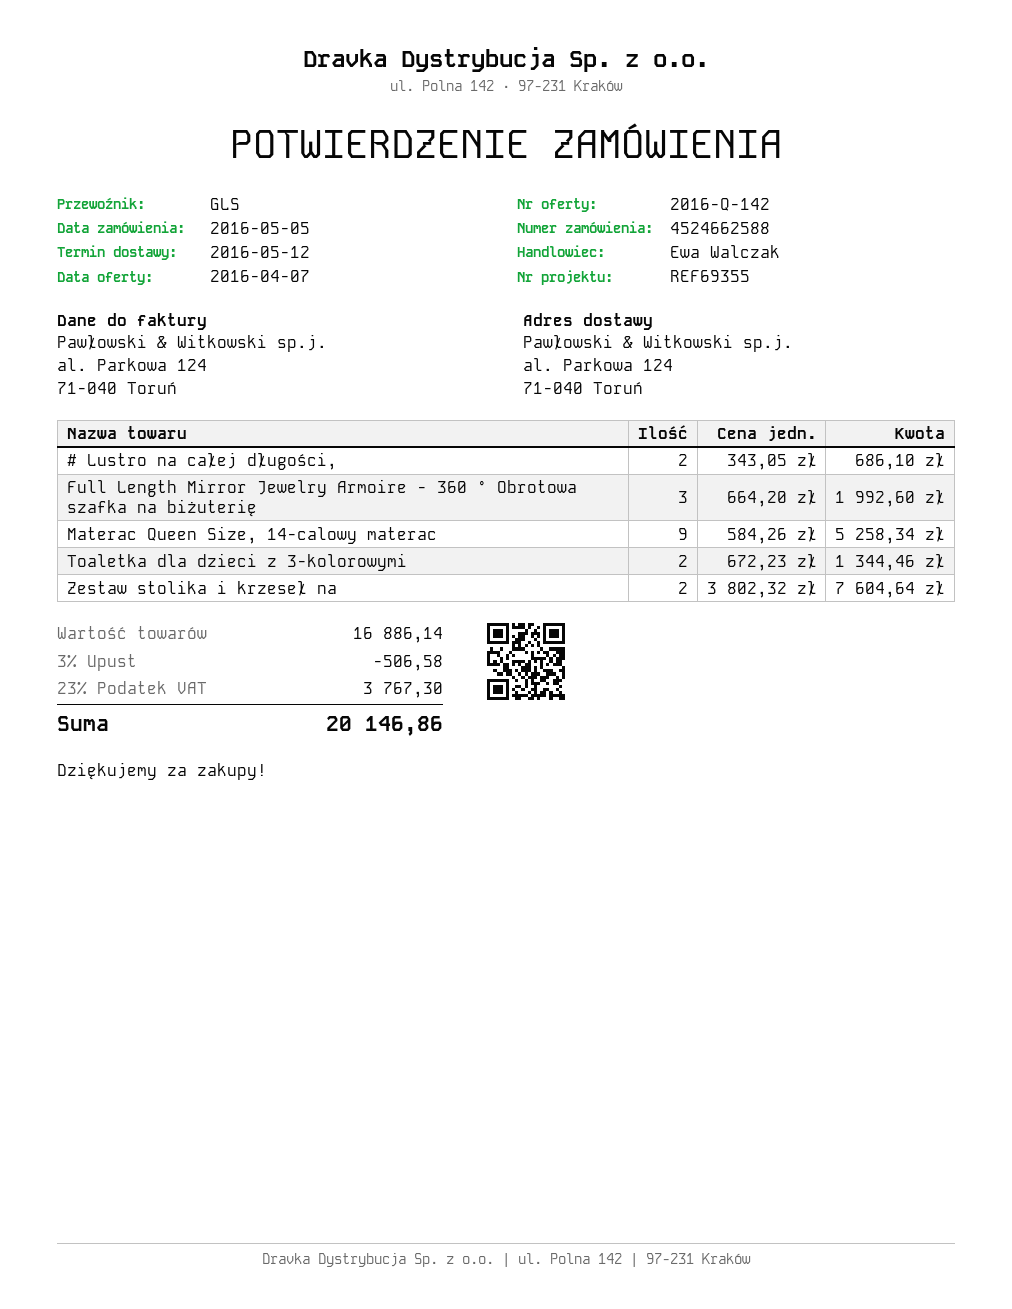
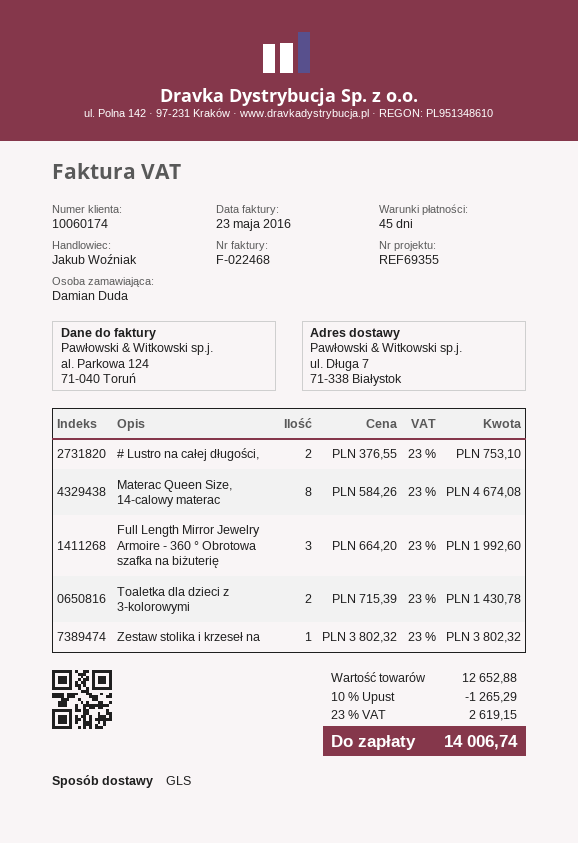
sales rep: Ewa Walczak -> Jakub Woźniak
ship to: al. Parkowa 124, 71-040 Toruń -> ul. Długa 7, 71-338 Białystok
# Lustro na całej długości,: 2 x 343.05 = 686.10 -> 2 x 376.55 = 753.10
Materac Queen Size, 14-calowy materac: 9 x 584.26 = 5258.34 -> 8 x 584.26 = 4674.08
Toaletka dla dzieci z 3-kolorowymi: 2 x 672.23 = 1344.46 -> 2 x 715.39 = 1430.78
Zestaw stolika i krzeseł na: 2 x 3802.32 = 7604.64 -> 1 x 3802.32 = 3802.32
subtotal: 16886.14 -> 12652.88
discount: 3% = 506.58 -> 10% = 1265.29
tax: 23% = 3767.30 -> 23% = 2619.15
total: 20146.86 -> 14006.74

